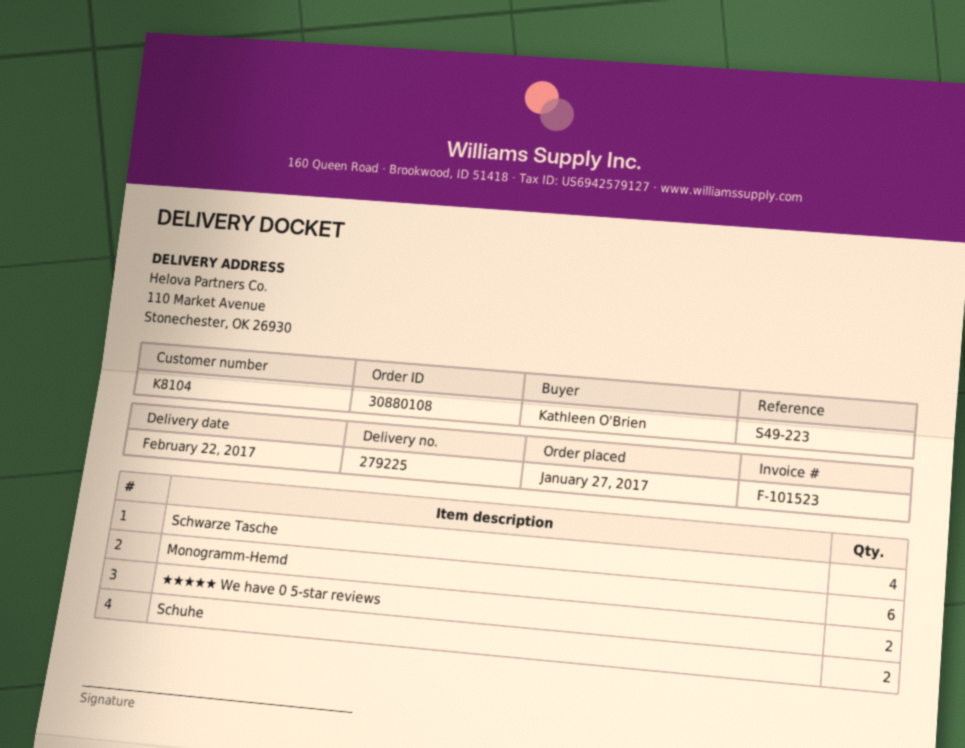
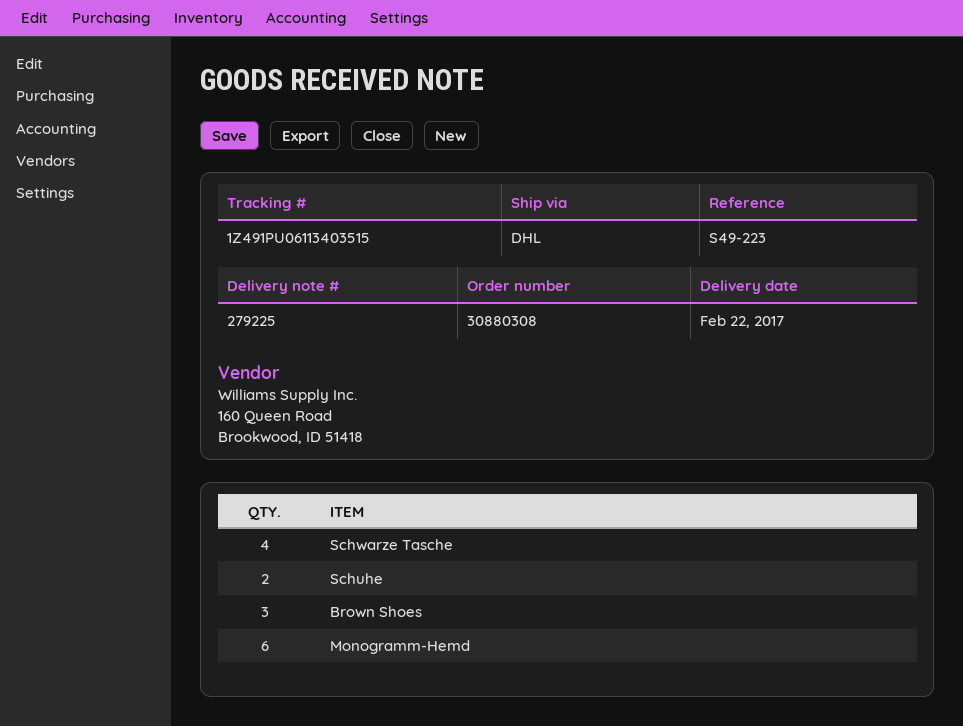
order number: 30880108 -> 30880308
★★★★★ We have 0 5-star reviews: 2 -> none
Brown Shoes: none -> 3

